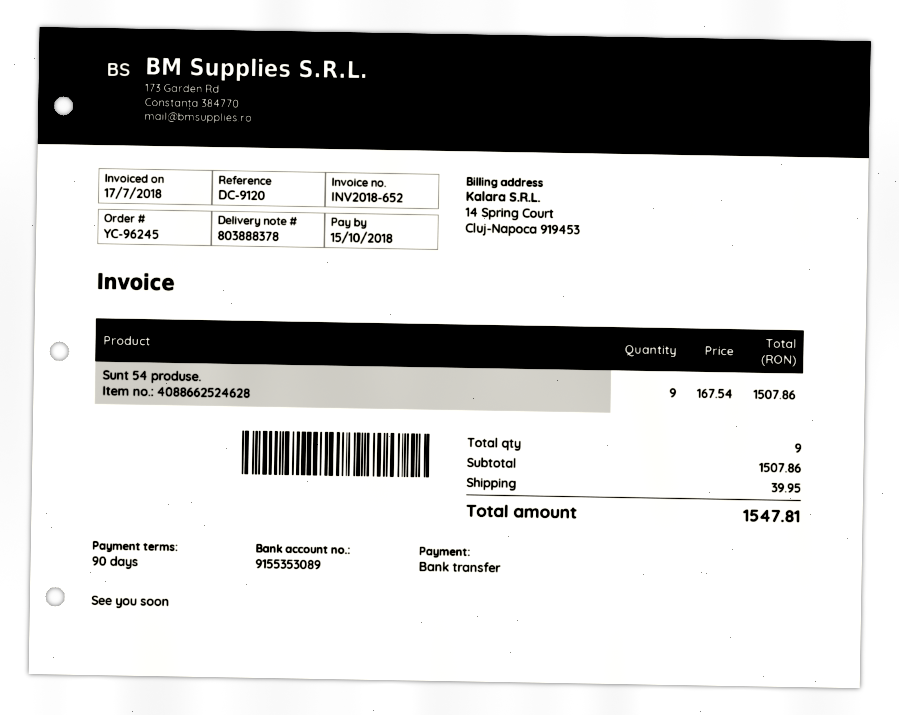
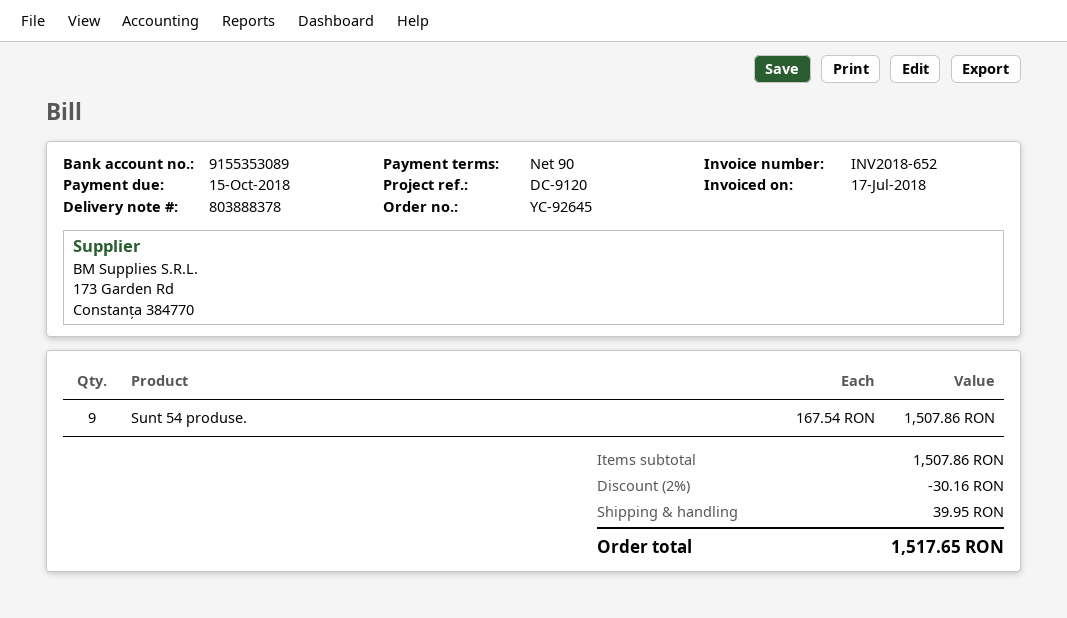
order number: YC-96245 -> YC-92645
discount: none -> 2% = 30.16
total: 1547.81 -> 1517.65

